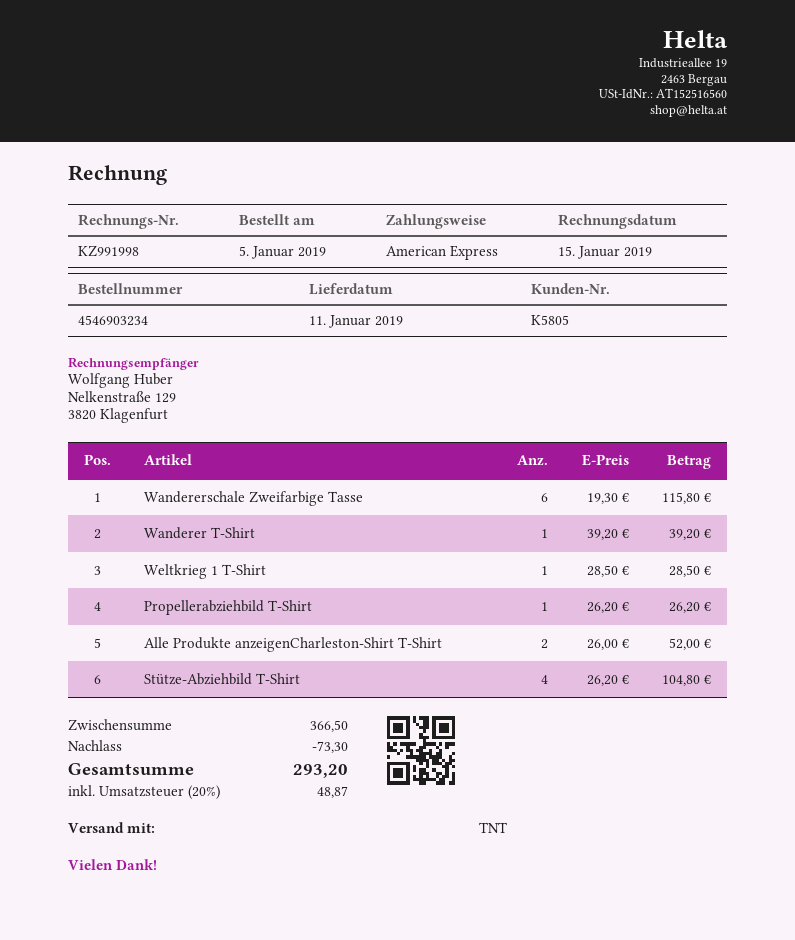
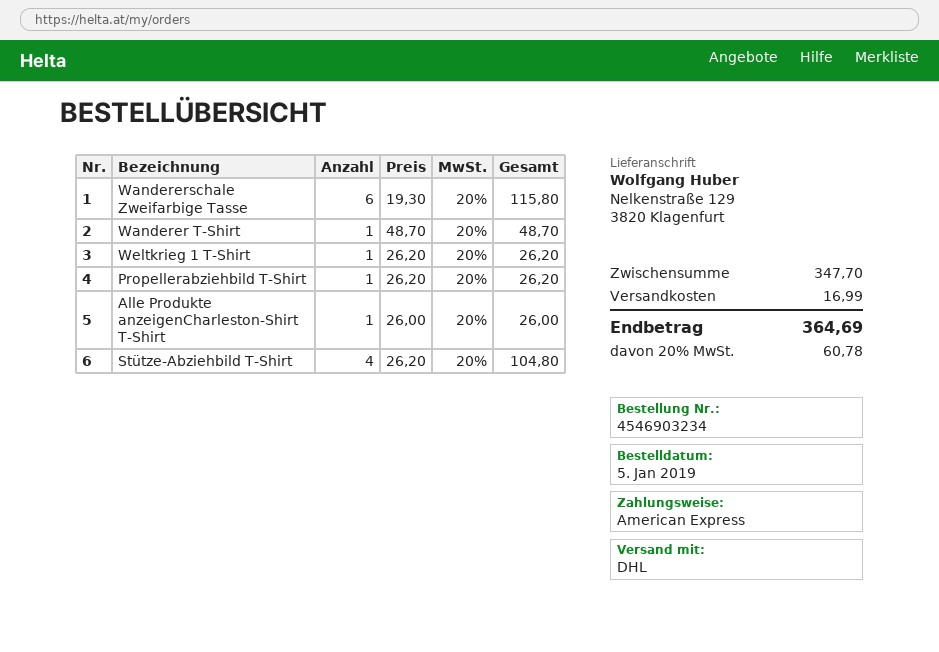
shipping method: TNT -> DHL
Wanderer T-Shirt: 1 x 39.20 = 39.20 -> 1 x 48.70 = 48.70
Weltkrieg 1 T-Shirt: 1 x 28.50 = 28.50 -> 1 x 26.20 = 26.20
Alle Produkte anzeigenCharleston-Shirt T-Shirt: 2 x 26.00 = 52.00 -> 1 x 26.00 = 26.00
subtotal: 366.50 -> 347.70
discount: 73.30 -> none
shipping: none -> 16.99
tax: 20% = 48.87 -> 20% = 60.78
total: 293.20 -> 364.69

